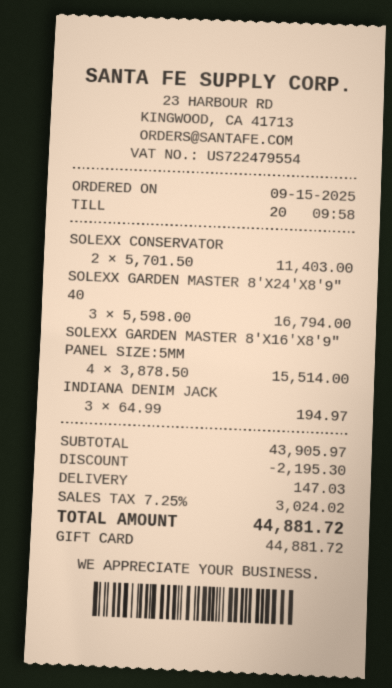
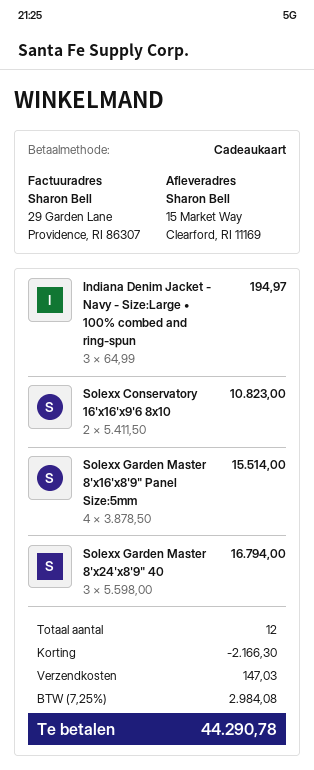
SOLEXX CONSERVATOR: 2 x 5701.50 = 11403.00 -> 2 x 5411.50 = 10823.00
discount: 2195.30 -> 2166.30
tax: 7.25% = 3024.02 -> 7.25% = 2984.08
total: 44881.72 -> 44290.78

